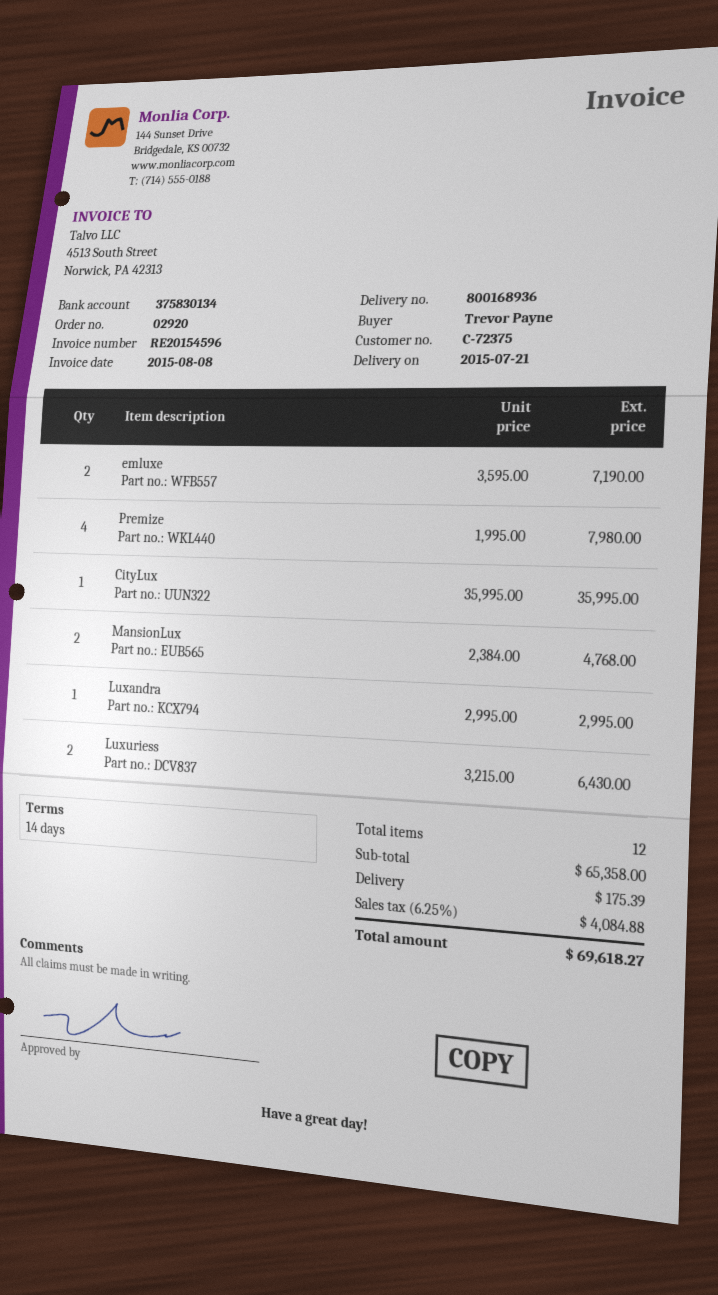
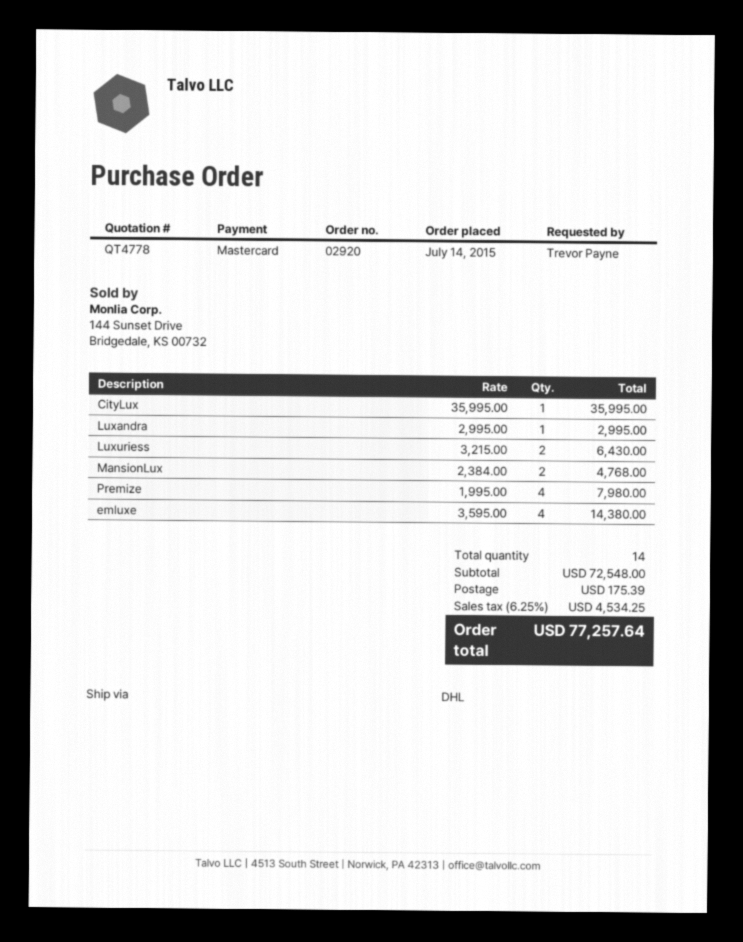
emluxe: 2 x 3595.00 = 7190.00 -> 4 x 3595.00 = 14380.00
total quantity: 12 -> 14
subtotal: 65358.00 -> 72548.00
tax: 6.25% = 4084.88 -> 6.25% = 4534.25
total: 69618.27 -> 77257.64

